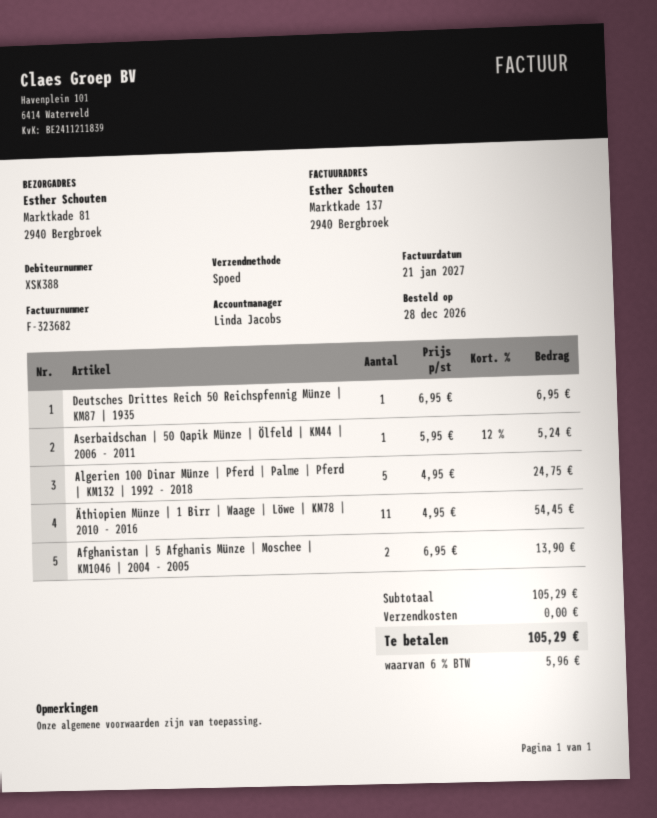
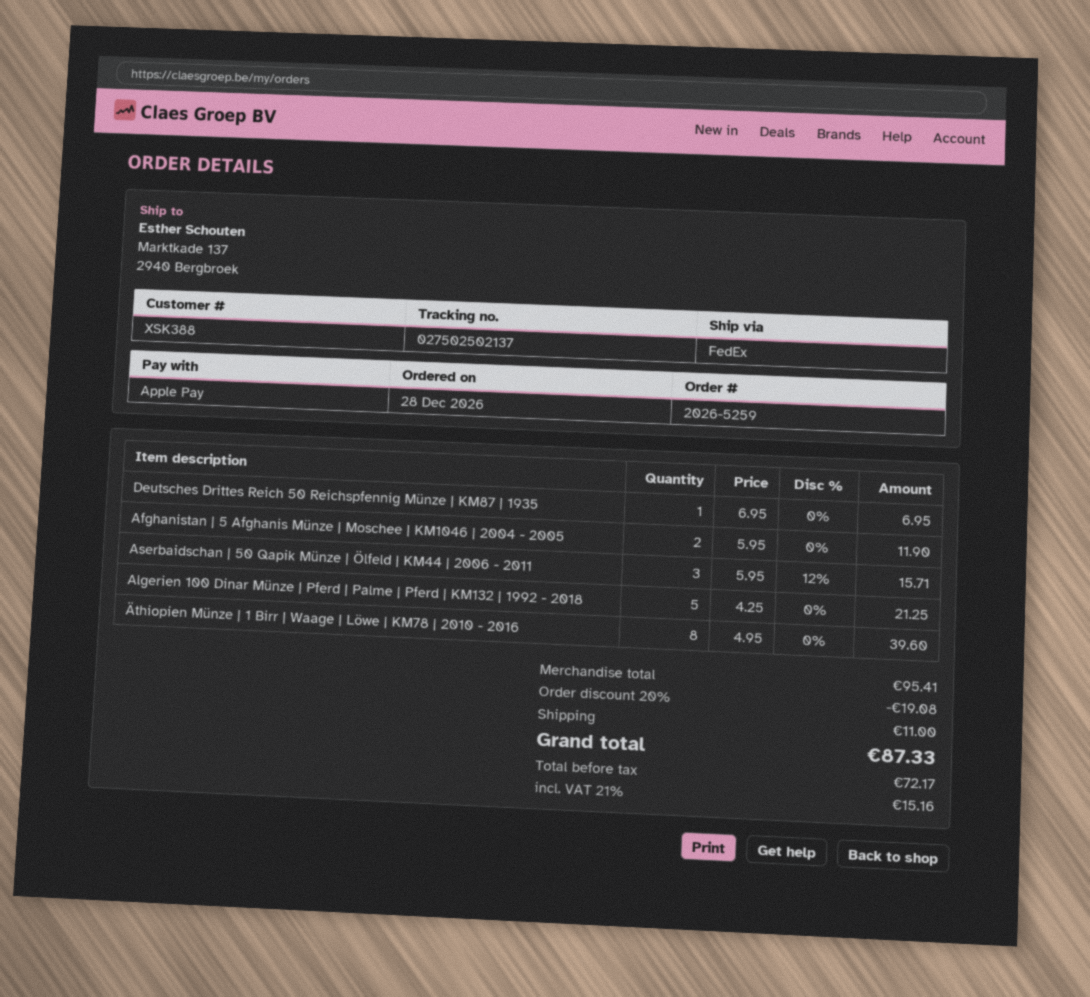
shipping method: express -> FedEx
ship to: Marktkade 81, 2940 Bergbroek -> Marktkade 137, 2940 Bergbroek
Aserbaidschan | 50 Qapik Münze | Ölfeld | KM44 | 2006 - 2011: 1 x 5.95 - 12% = 5.24 -> 3 x 5.95 - 12% = 15.71
Algerien 100 Dinar Münze | Pferd | Palme | Pferd | KM132 | 1992 - 2018: 5 x 4.95 = 24.75 -> 5 x 4.25 = 21.25
Äthiopien Münze | 1 Birr | Waage | Löwe | KM78 | 2010 - 2016: 11 x 4.95 = 54.45 -> 8 x 4.95 = 39.60
Afghanistan | 5 Afghanis Münze | Moschee | KM1046 | 2004 - 2005: 2 x 6.95 = 13.90 -> 2 x 5.95 = 11.90
subtotal: 105.29 -> 95.41
discount: none -> 20% = 19.08
shipping: 0.00 -> 11.00
tax: 6% = 5.96 -> 21% = 15.16
total: 105.29 -> 87.33

